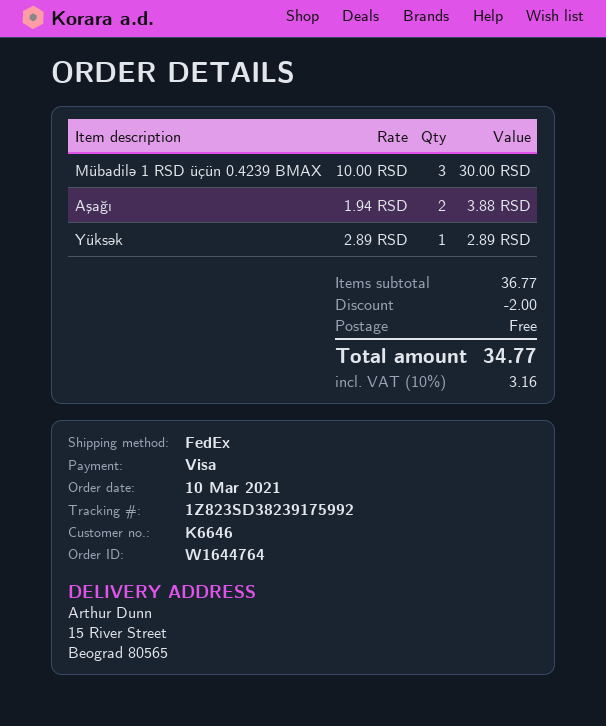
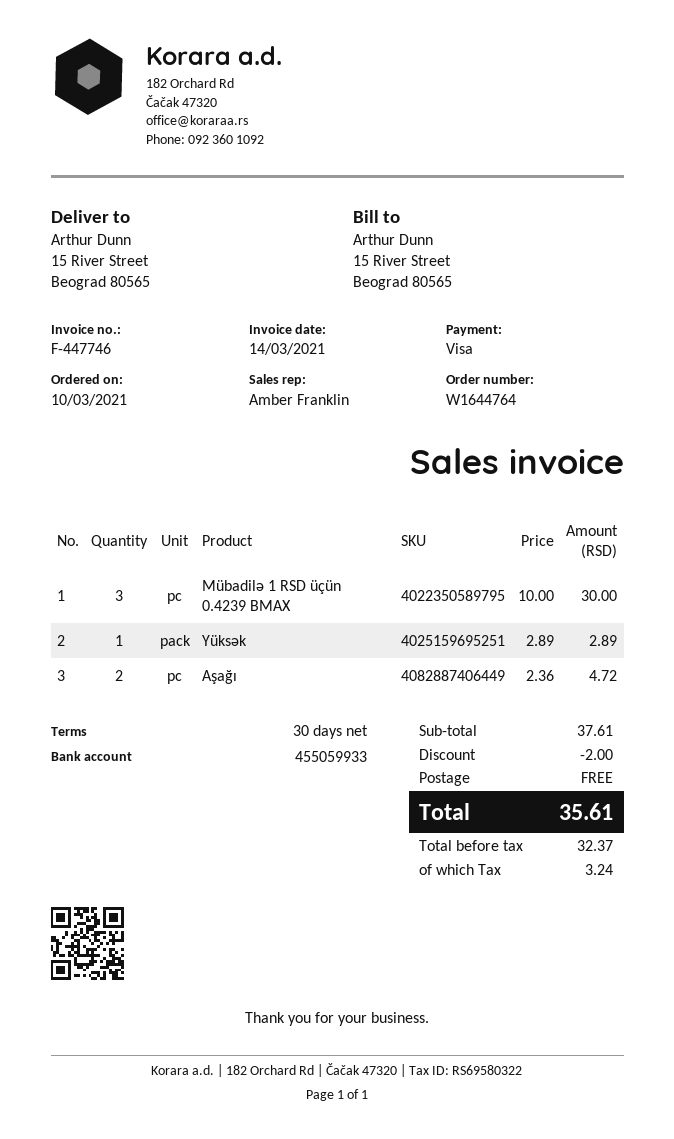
Aşağı: 2 x 1.94 = 3.88 -> 2 x 2.36 = 4.72
subtotal: 36.77 -> 37.61
tax: 3.16 -> 3.24
total: 34.77 -> 35.61

